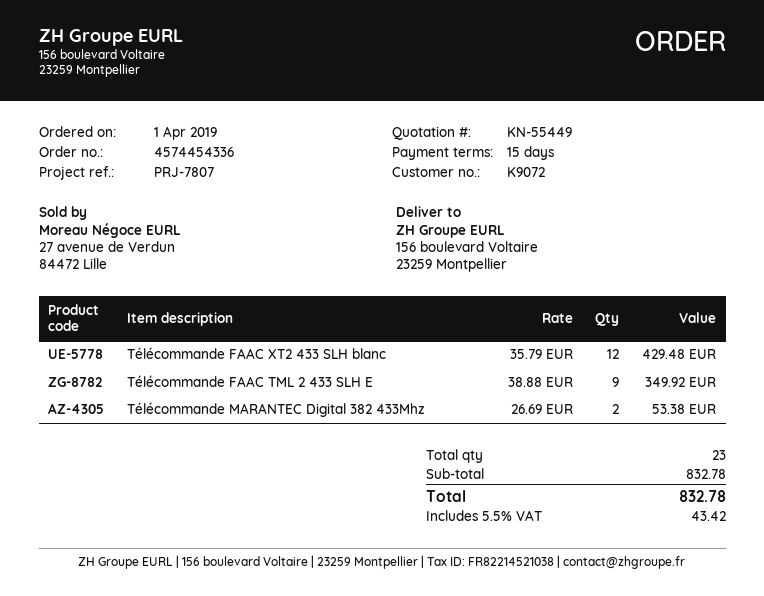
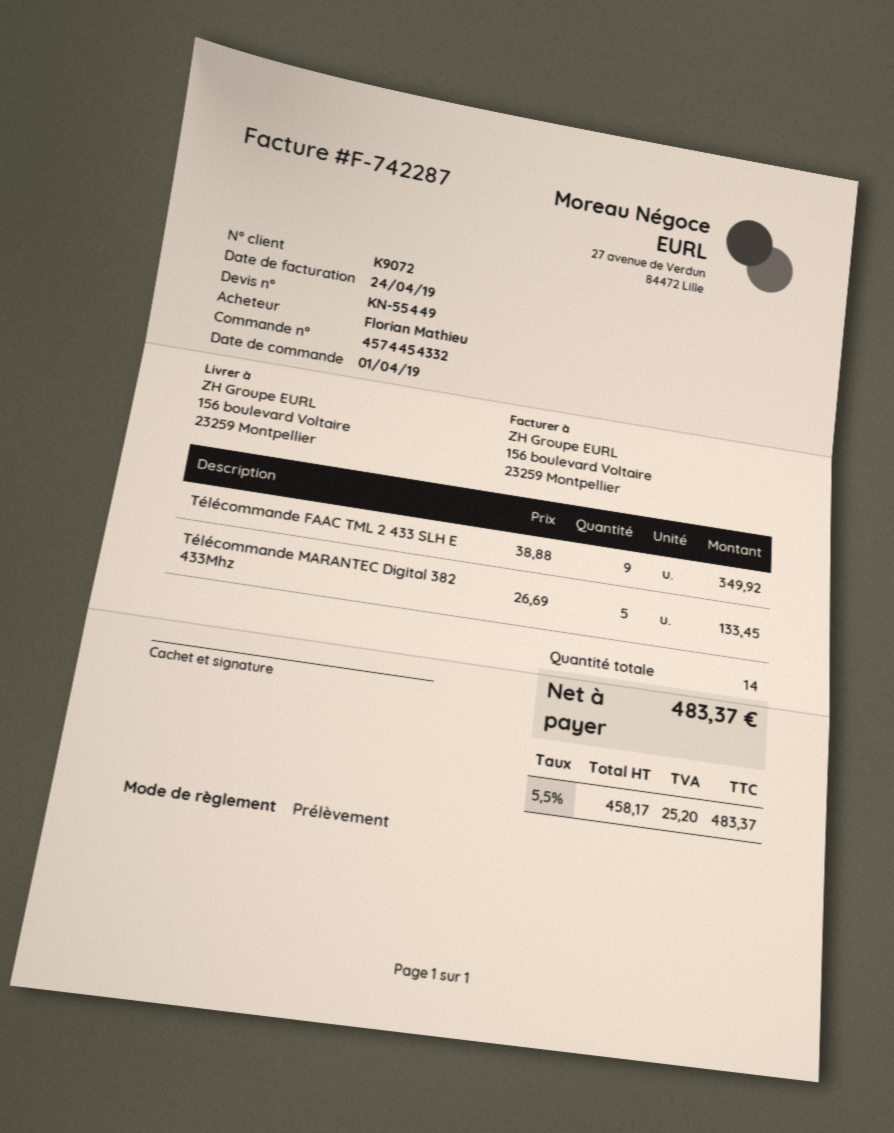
order number: 4574454336 -> 4574454332
Télécommande FAAC XT2 433 SLH blanc: 12 x 35.79 = 429.48 -> none
Télécommande MARANTEC Digital 382 433Mhz: 2 x 26.69 = 53.38 -> 5 x 26.69 = 133.45
total quantity: 23 -> 14
tax: 5.5% = 43.42 -> 5.5% = 25.20
total: 832.78 -> 483.37

